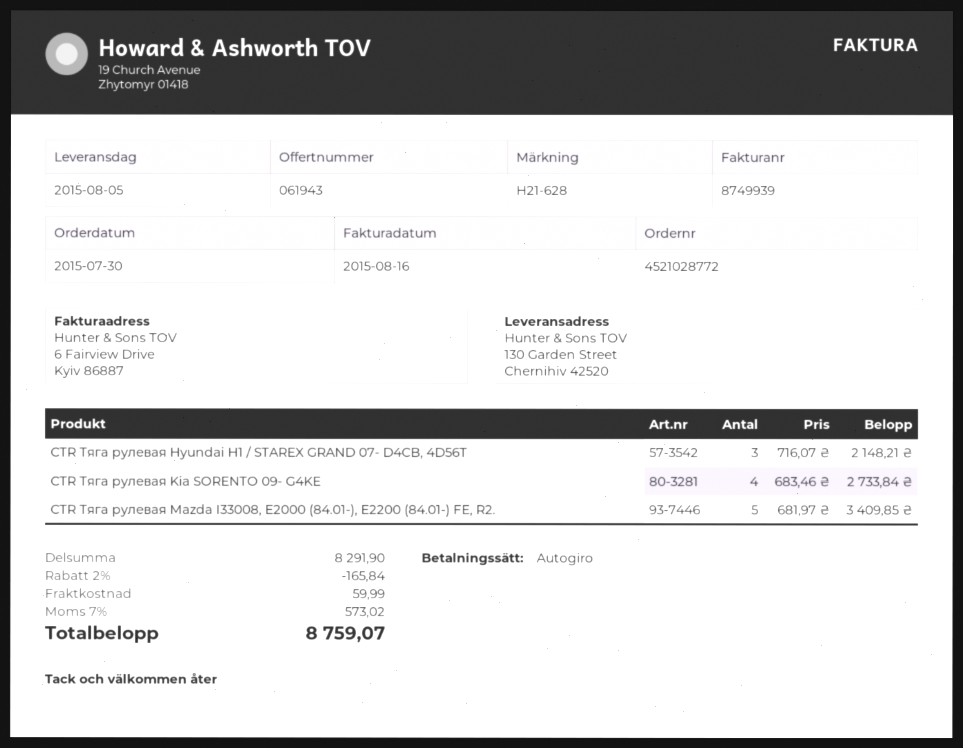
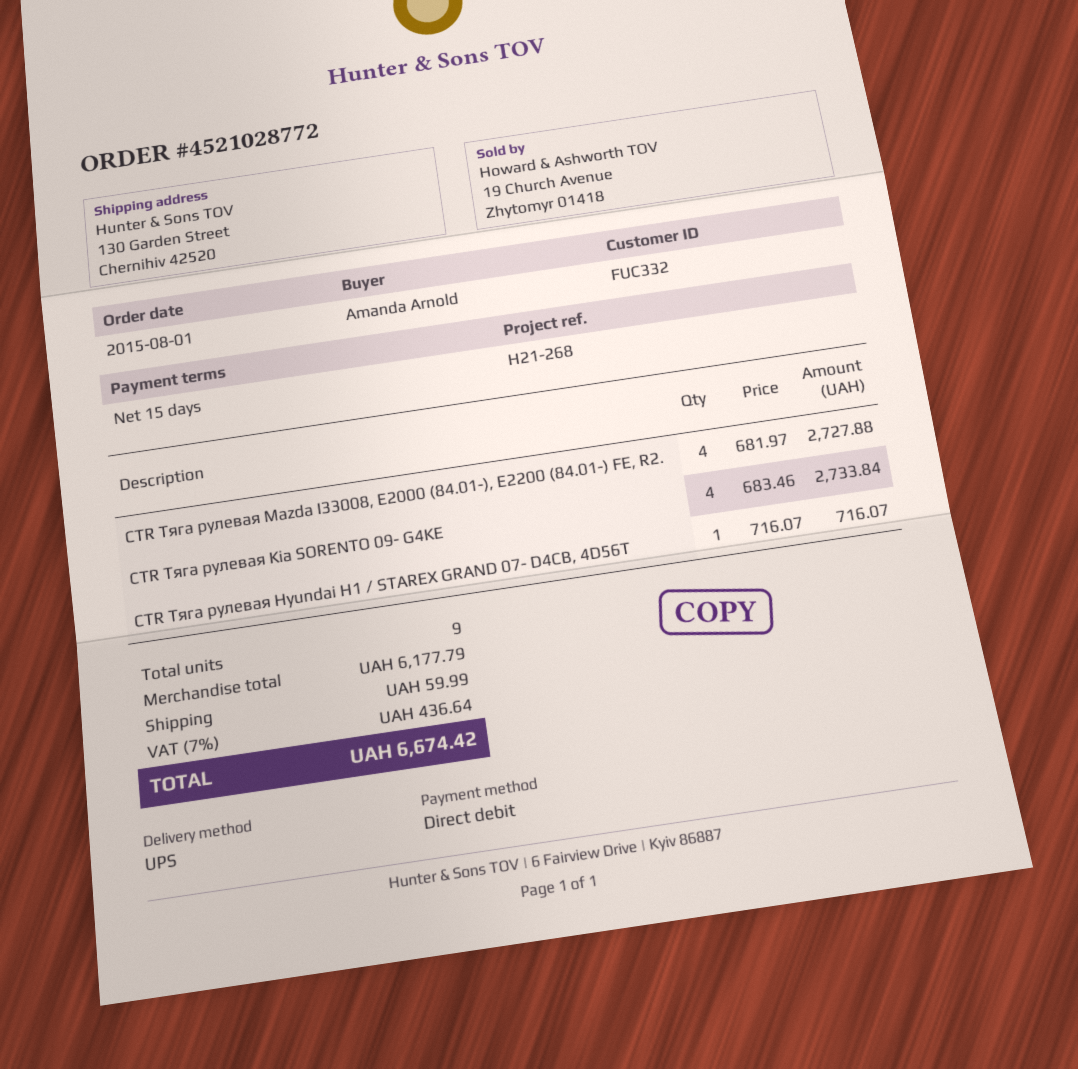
order date: 2015-07-30 -> 2015-08-01
reference: H21-628 -> H21-268
CTR Тяга рулевая Hyundai H1 / STAREX GRAND 07- D4CB, 4D56T: 3 x 716.07 = 2148.21 -> 1 x 716.07 = 716.07
CTR Тяга рулевая Mazda I33008, E2000 (84.01-), E2200 (84.01-) FE, R2.: 5 x 681.97 = 3409.85 -> 4 x 681.97 = 2727.88
subtotal: 8291.90 -> 6177.79
discount: 2% = 165.84 -> none
tax: 7% = 573.02 -> 7% = 436.64
total: 8759.07 -> 6674.42

